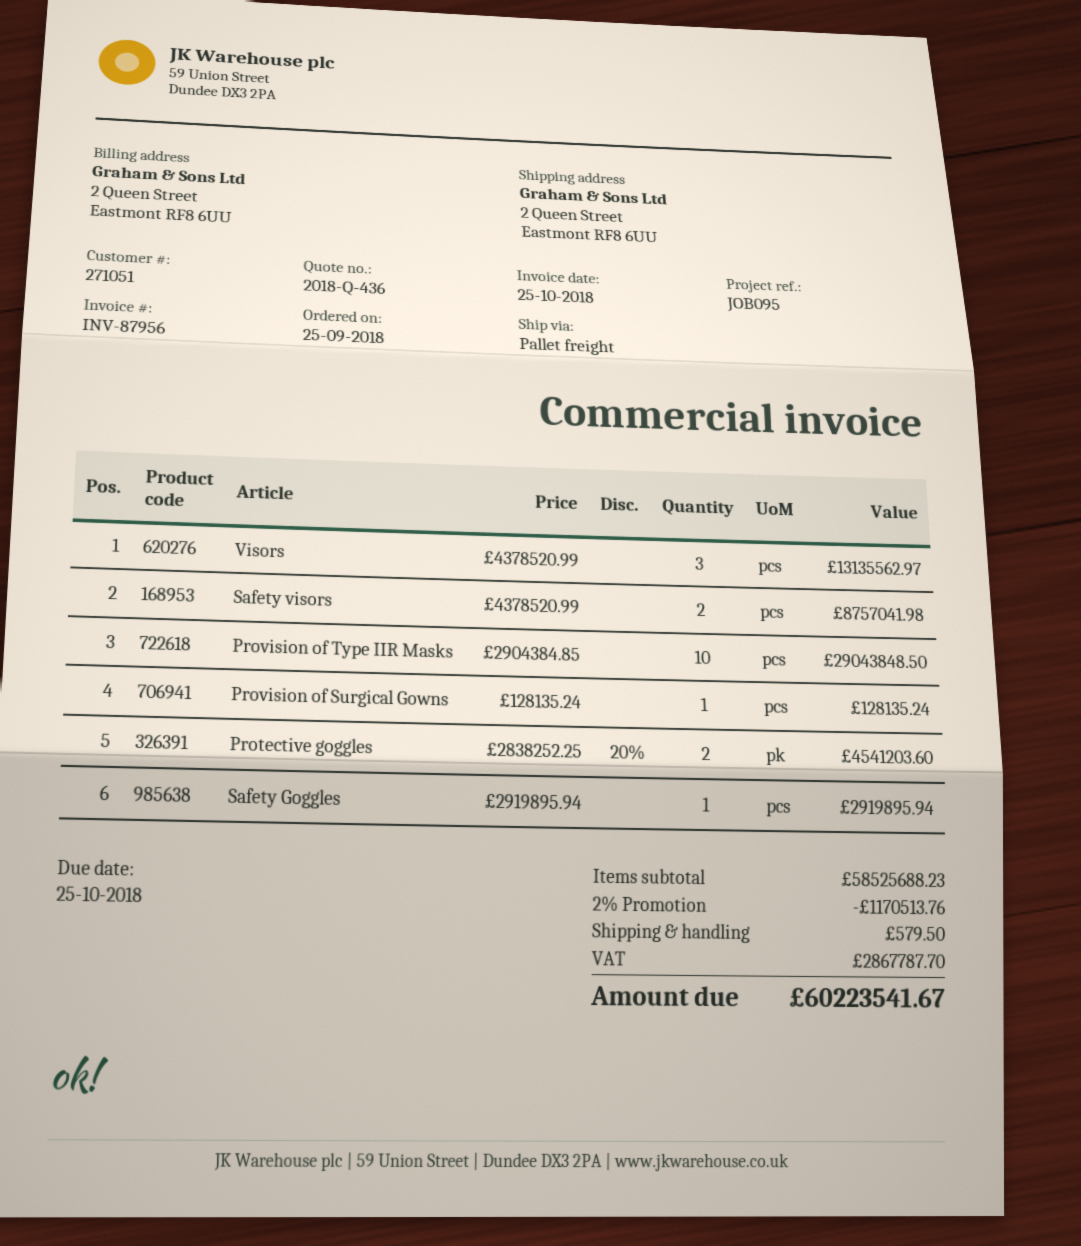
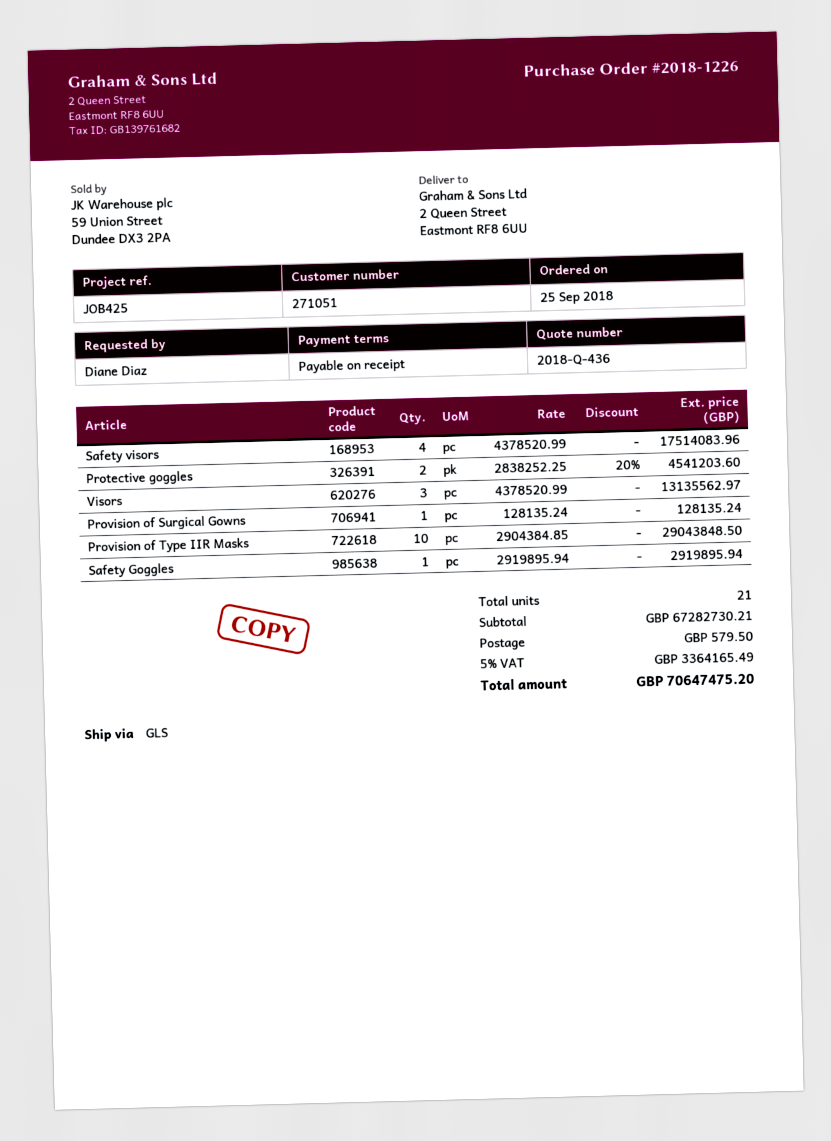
reference: JOB095 -> JOB425
shipping method: pallet freight -> GLS
Safety visors: 2 x 4378520.99 = 8757041.98 -> 4 x 4378520.99 = 17514083.96
subtotal: 58525688.23 -> 67282730.21
discount: 2% = 1170513.76 -> none
tax: 2867787.70 -> 3364165.49
total: 60223541.67 -> 70647475.20

